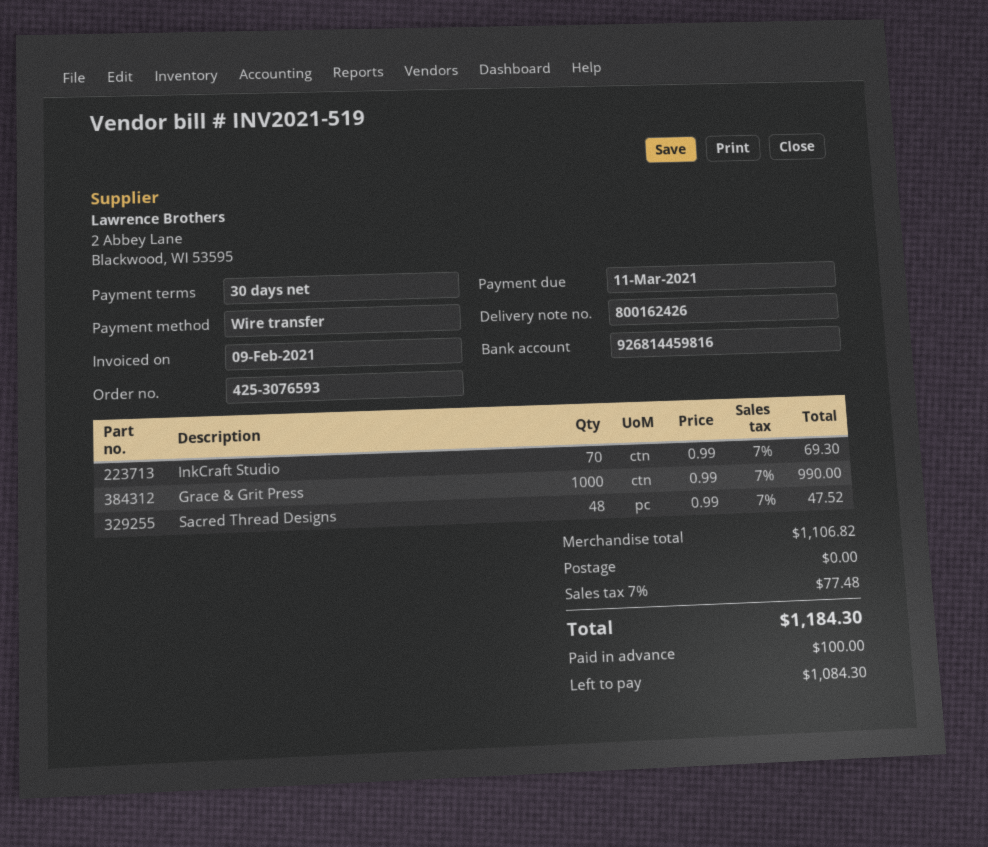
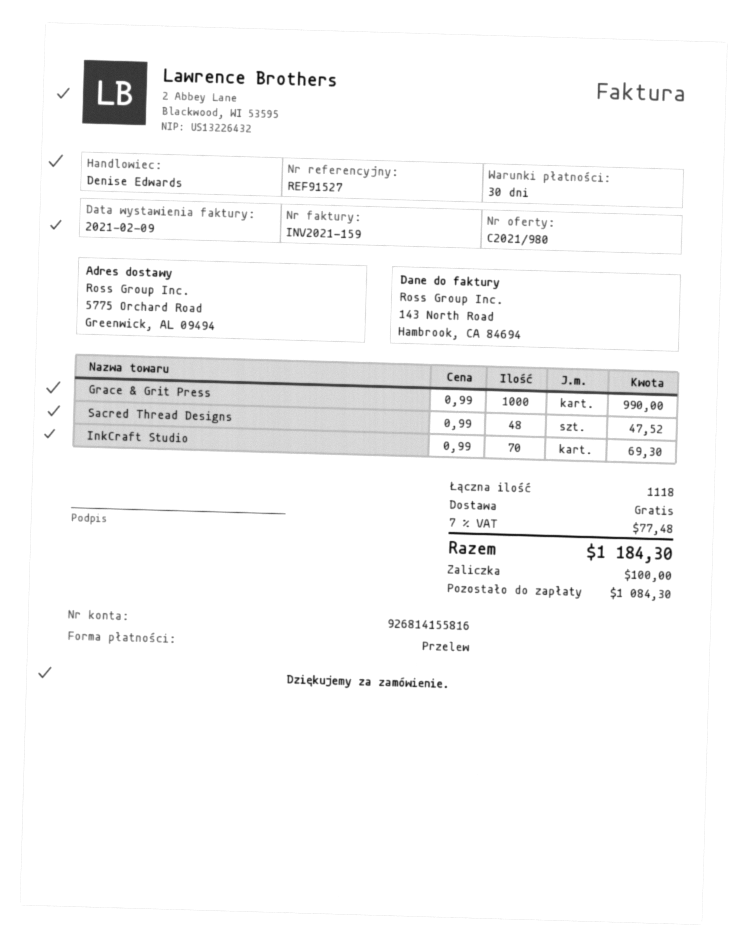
invoice number: INV2021-519 -> INV2021-159
bank account: 926814459816 -> 926814155816

